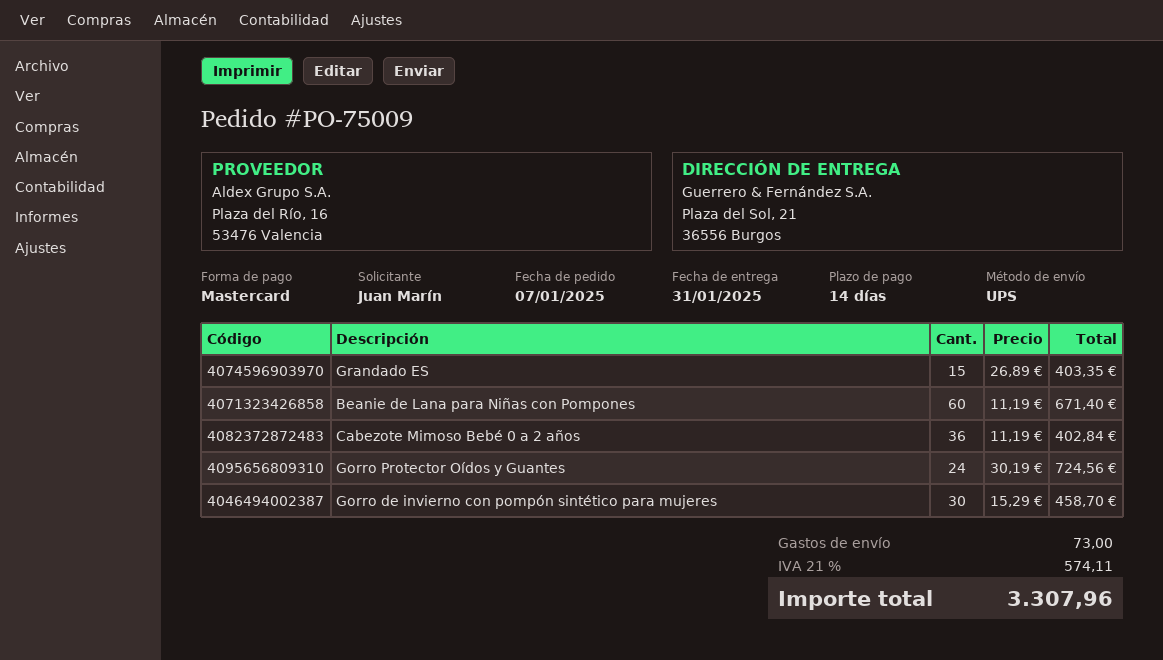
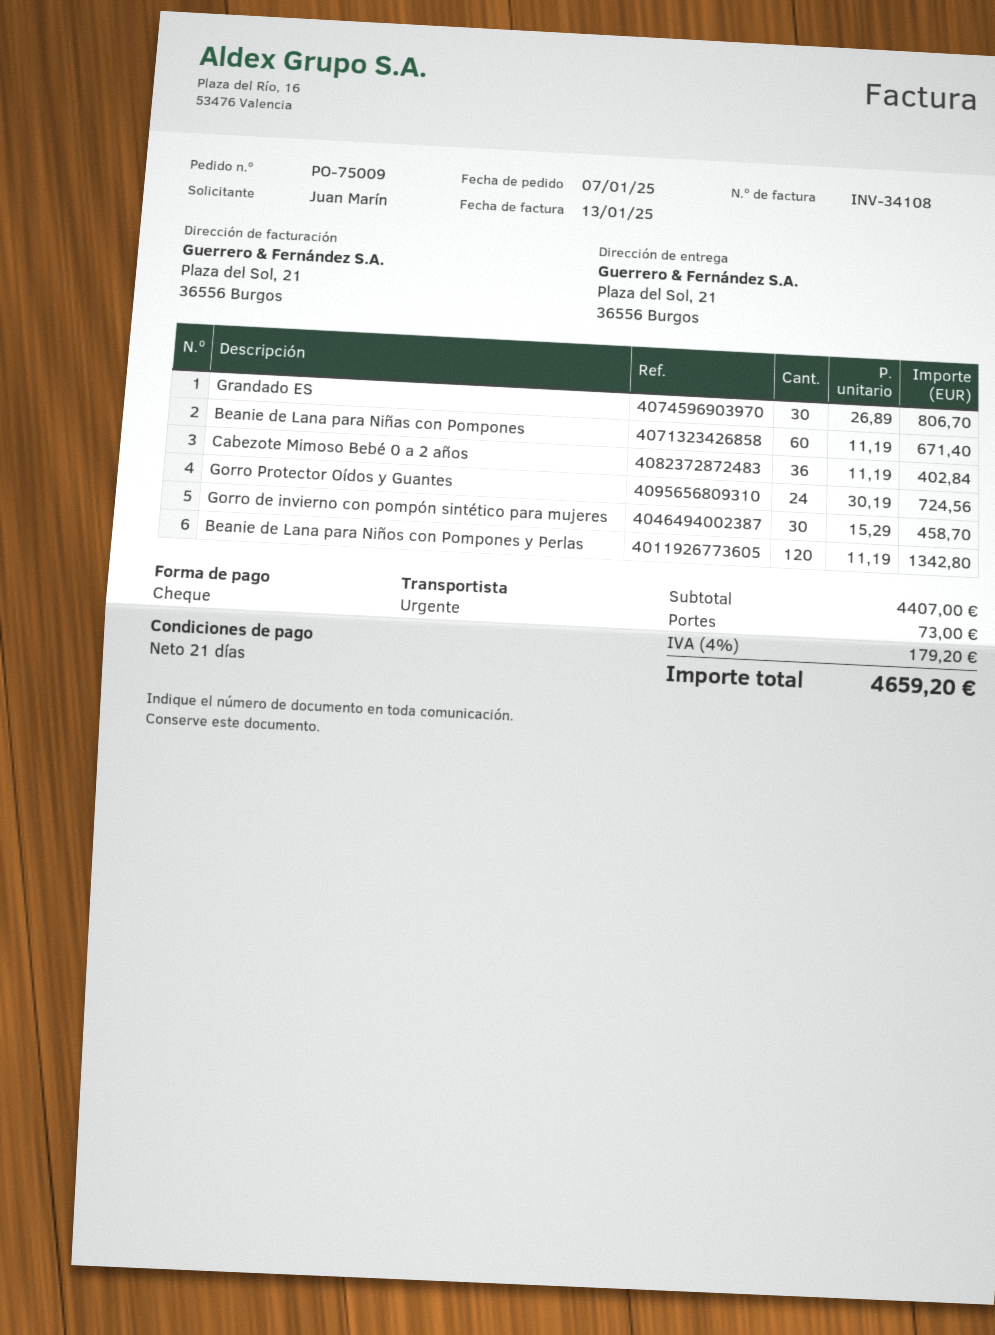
payment terms: 14 days -> 21 days
payment method: Mastercard -> cheque
shipping method: UPS -> express
Grandado ES: 15 x 26.89 = 403.35 -> 30 x 26.89 = 806.70
Beanie de Lana para Niños con Pompones y Perlas: none -> 120 x 11.19 = 1342.80
tax: 21% = 574.11 -> 4% = 179.20
total: 3307.96 -> 4659.20

